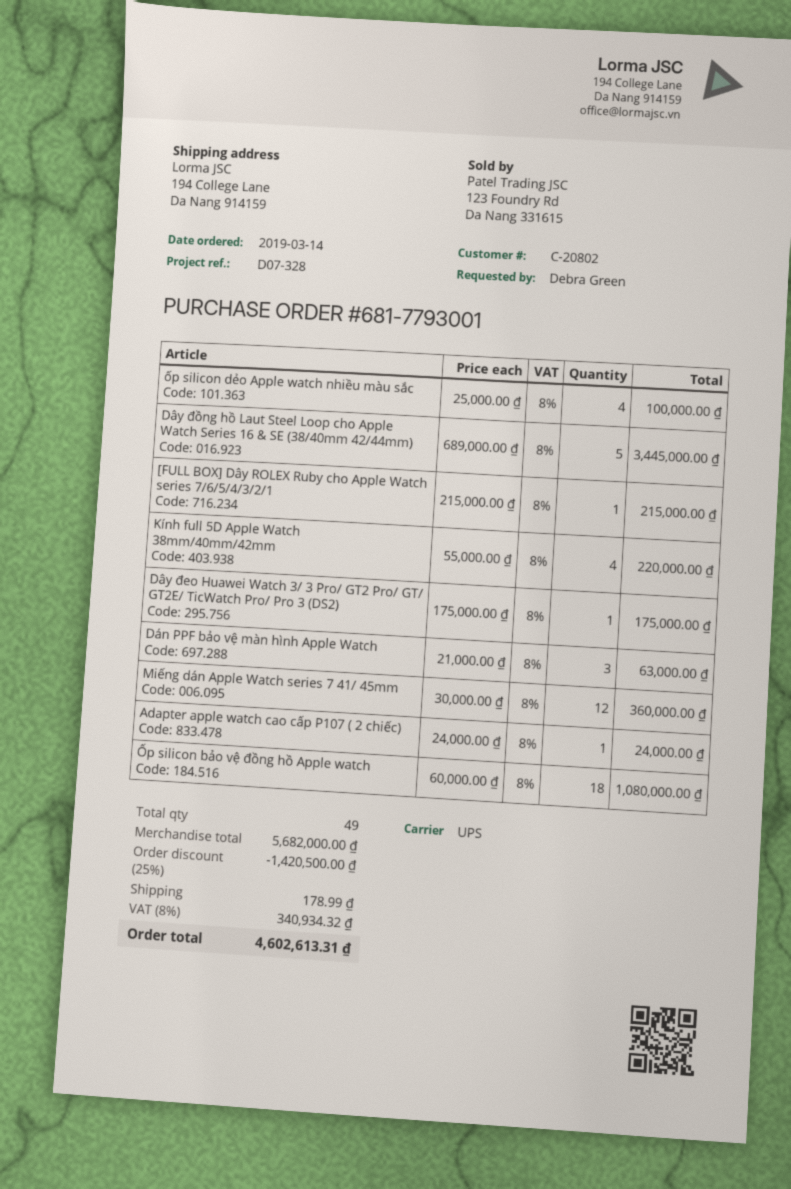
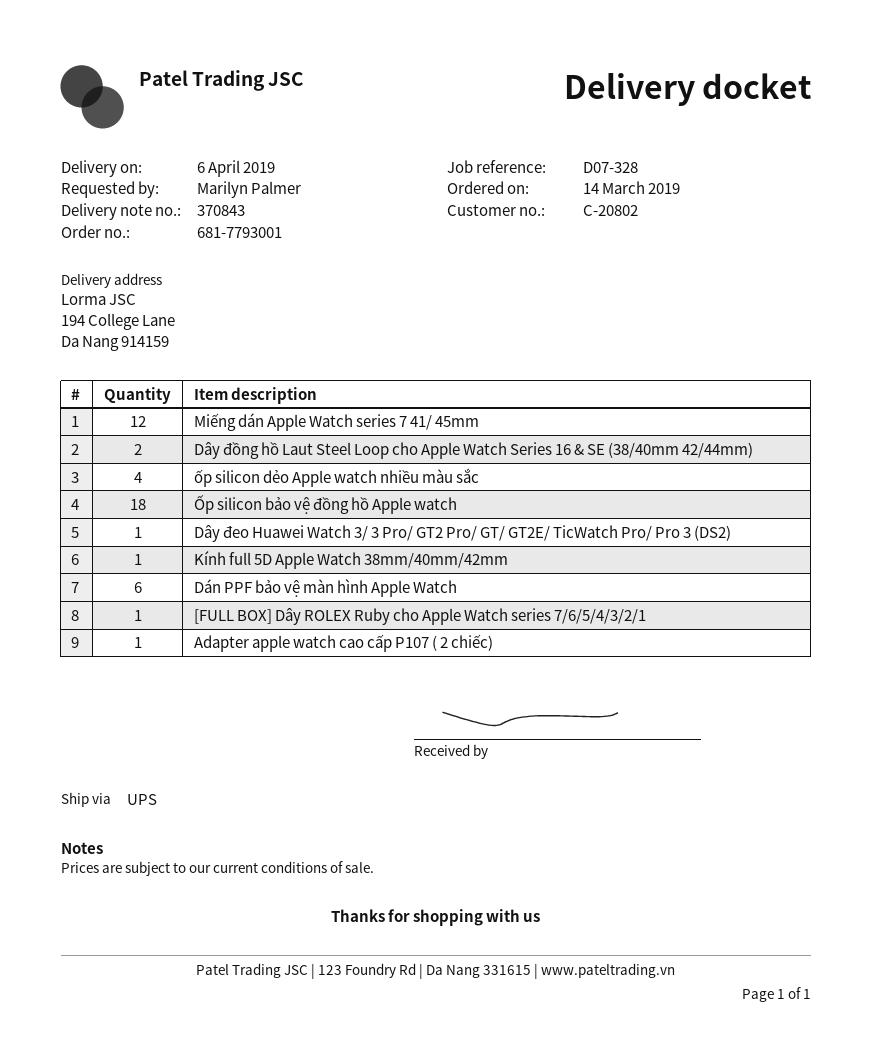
ordered by: Debra Green -> Marilyn Palmer
Dây đồng hồ Laut Steel Loop cho Apple Watch Series 16 & SE (38/40mm 42/44mm): 5 -> 2
Kính full 5D Apple Watch 38mm/40mm/42mm: 4 -> 1
Dán PPF bảo vệ màn hình Apple Watch: 3 -> 6

